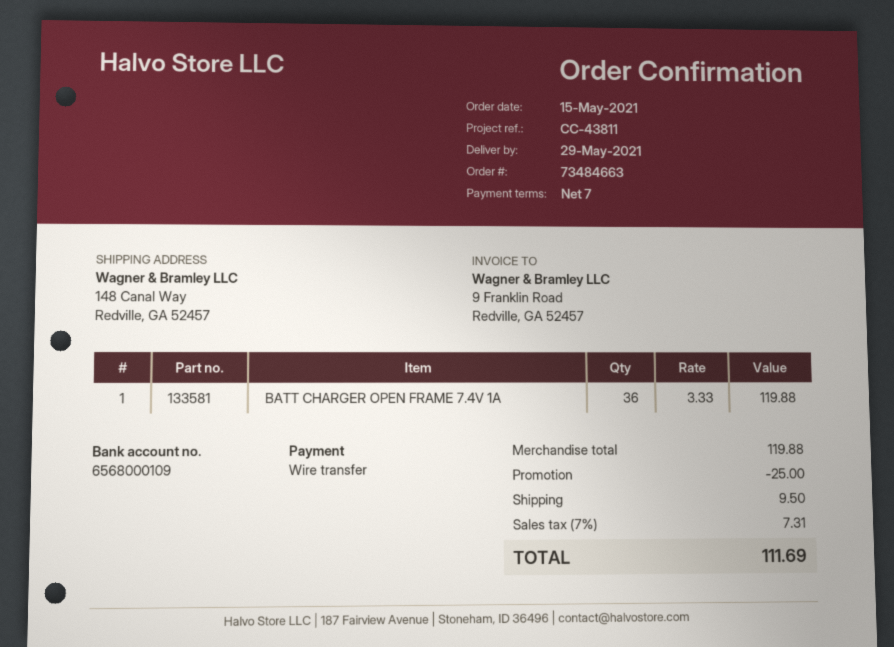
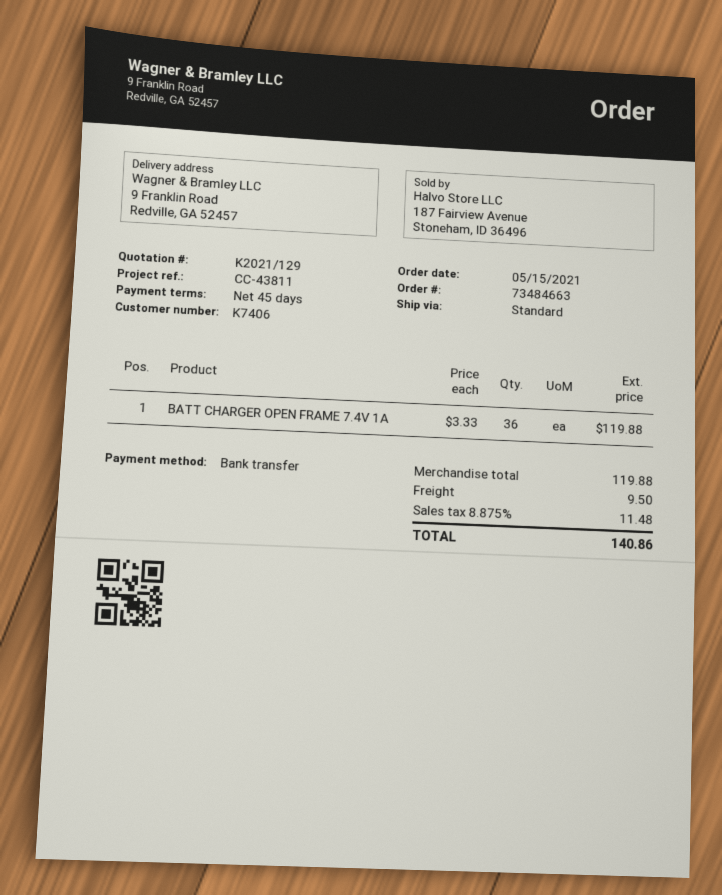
payment terms: 7 days -> 45 days
ship to: 148 Canal Way, Redville, GA 52457 -> 9 Franklin Road, Redville, GA 52457
discount: 25.00 -> none
tax: 7% = 7.31 -> 8.875% = 11.48
total: 111.69 -> 140.86

